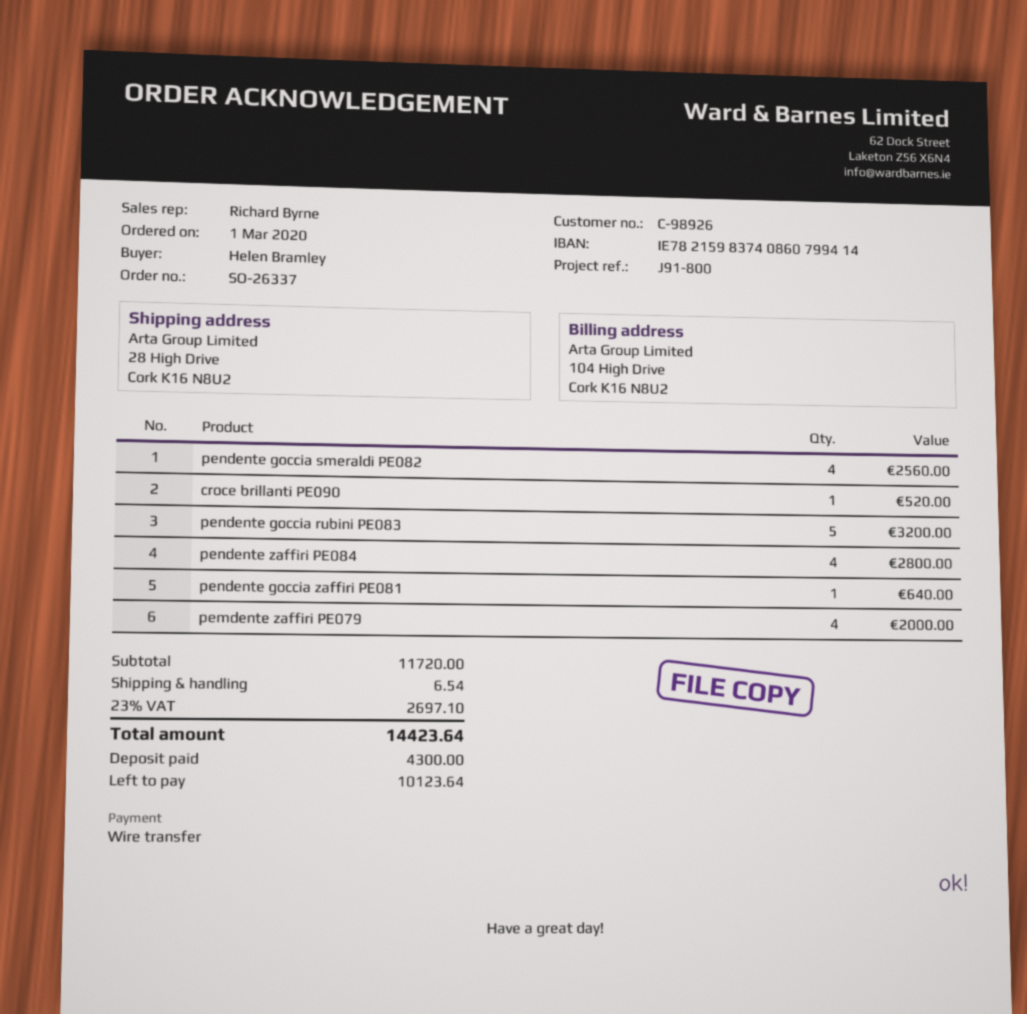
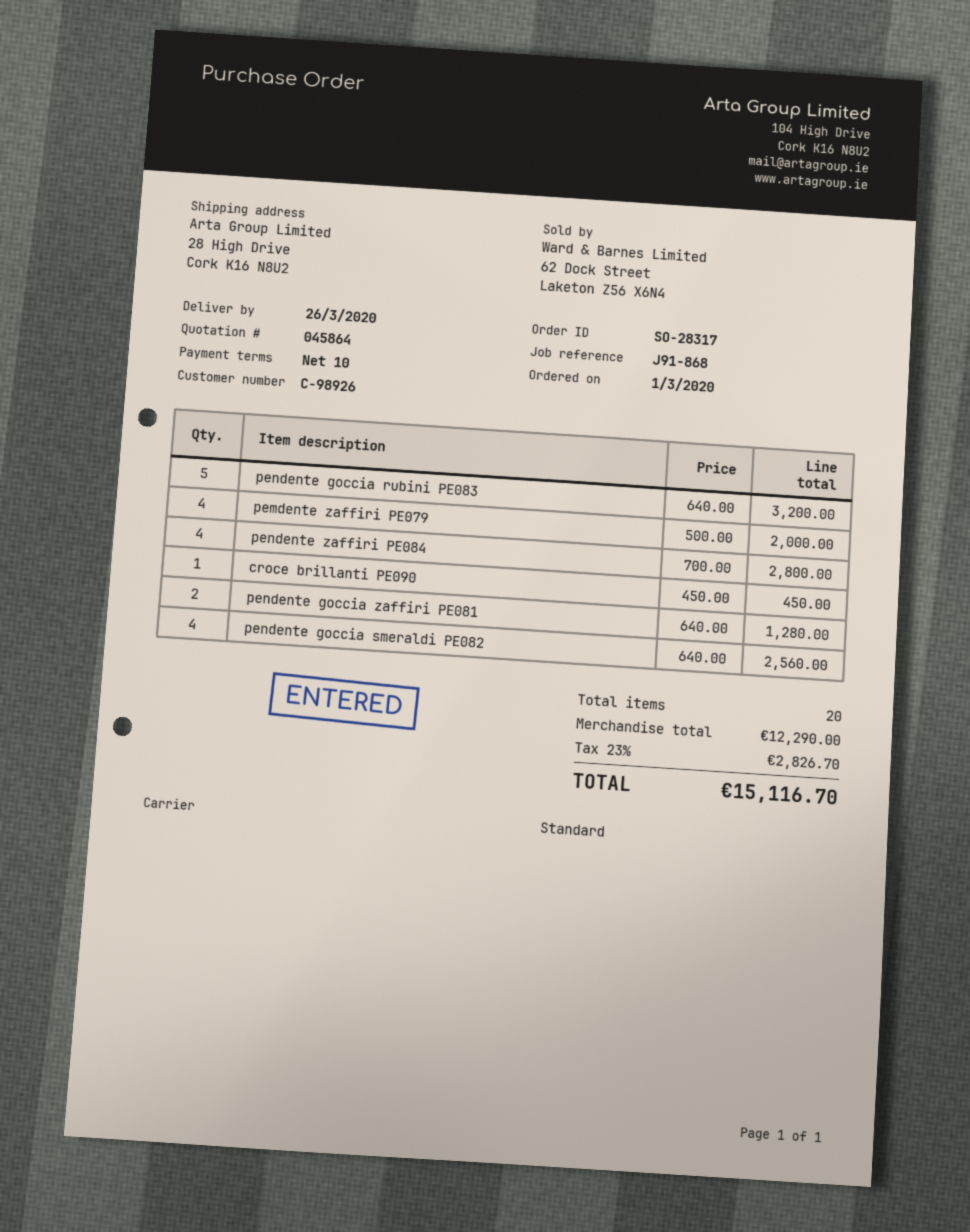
order number: SO-26337 -> SO-28317
reference: J91-800 -> J91-868
croce brillanti PE090: 1 for 520.00 -> 1 for 450.00
pendente goccia zaffiri PE081: 1 for 640.00 -> 2 for 1280.00
subtotal: 11720.00 -> 12290.00
shipping: 6.54 -> none
tax: 23% = 2697.10 -> 23% = 2826.70
total: 14423.64 -> 15116.70

